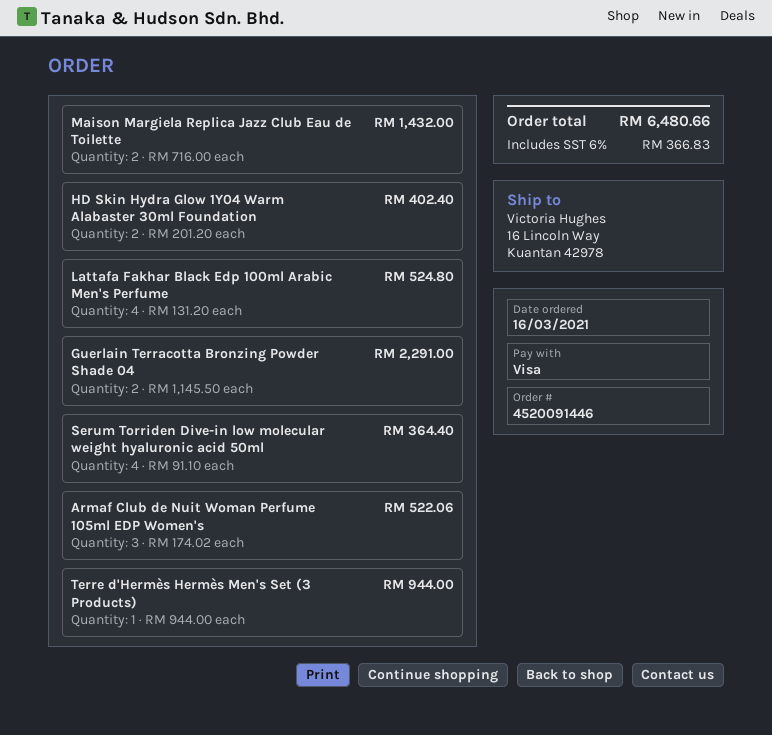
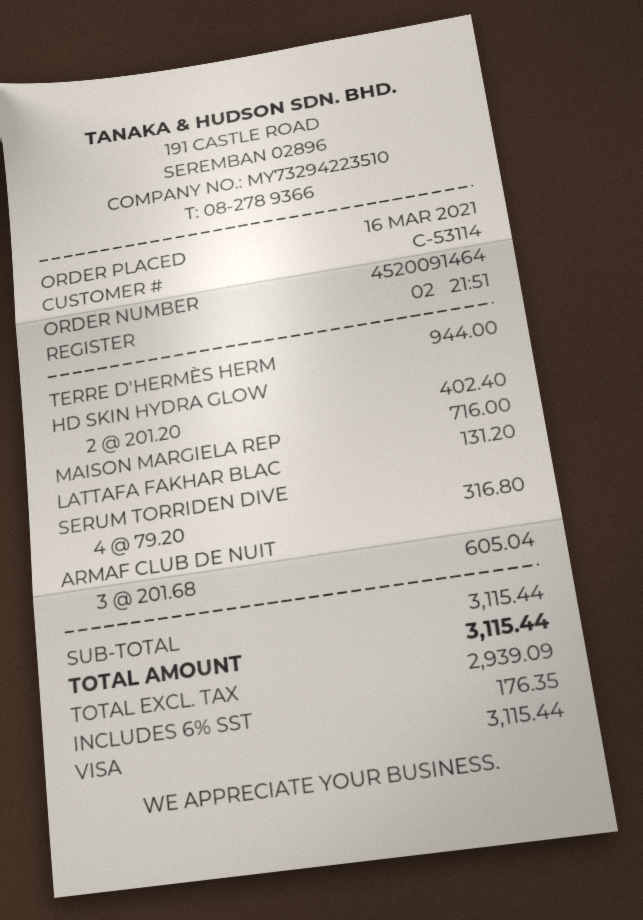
order number: 4520091446 -> 4520091464
Maison Margiela Replica Jazz Club Eau de Toilette: 2 x 716.00 = 1432.00 -> 1 x 716.00 = 716.00
Lattafa Fakhar Black Edp 100ml Arabic Men's Perfume: 4 x 131.20 = 524.80 -> 1 x 131.20 = 131.20
Guerlain Terracotta Bronzing Powder Shade 04: 2 x 1145.50 = 2291.00 -> none
Serum Torriden Dive-in low molecular weight hyaluronic acid 50ml: 4 x 91.10 = 364.40 -> 4 x 79.20 = 316.80
Armaf Club de Nuit Woman Perfume 105ml EDP Women's: 3 x 174.02 = 522.06 -> 3 x 201.68 = 605.04
tax: 6% = 366.83 -> 6% = 176.35
total: 6480.66 -> 3115.44

